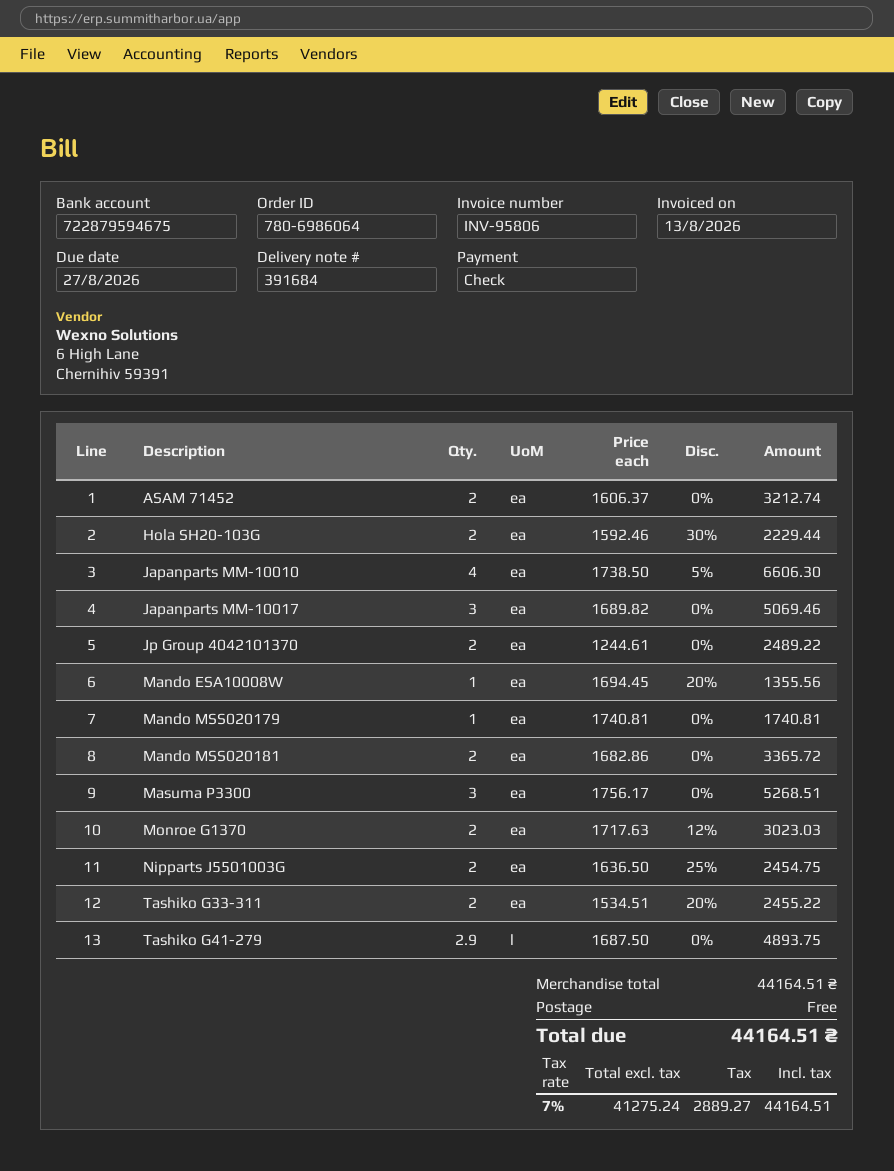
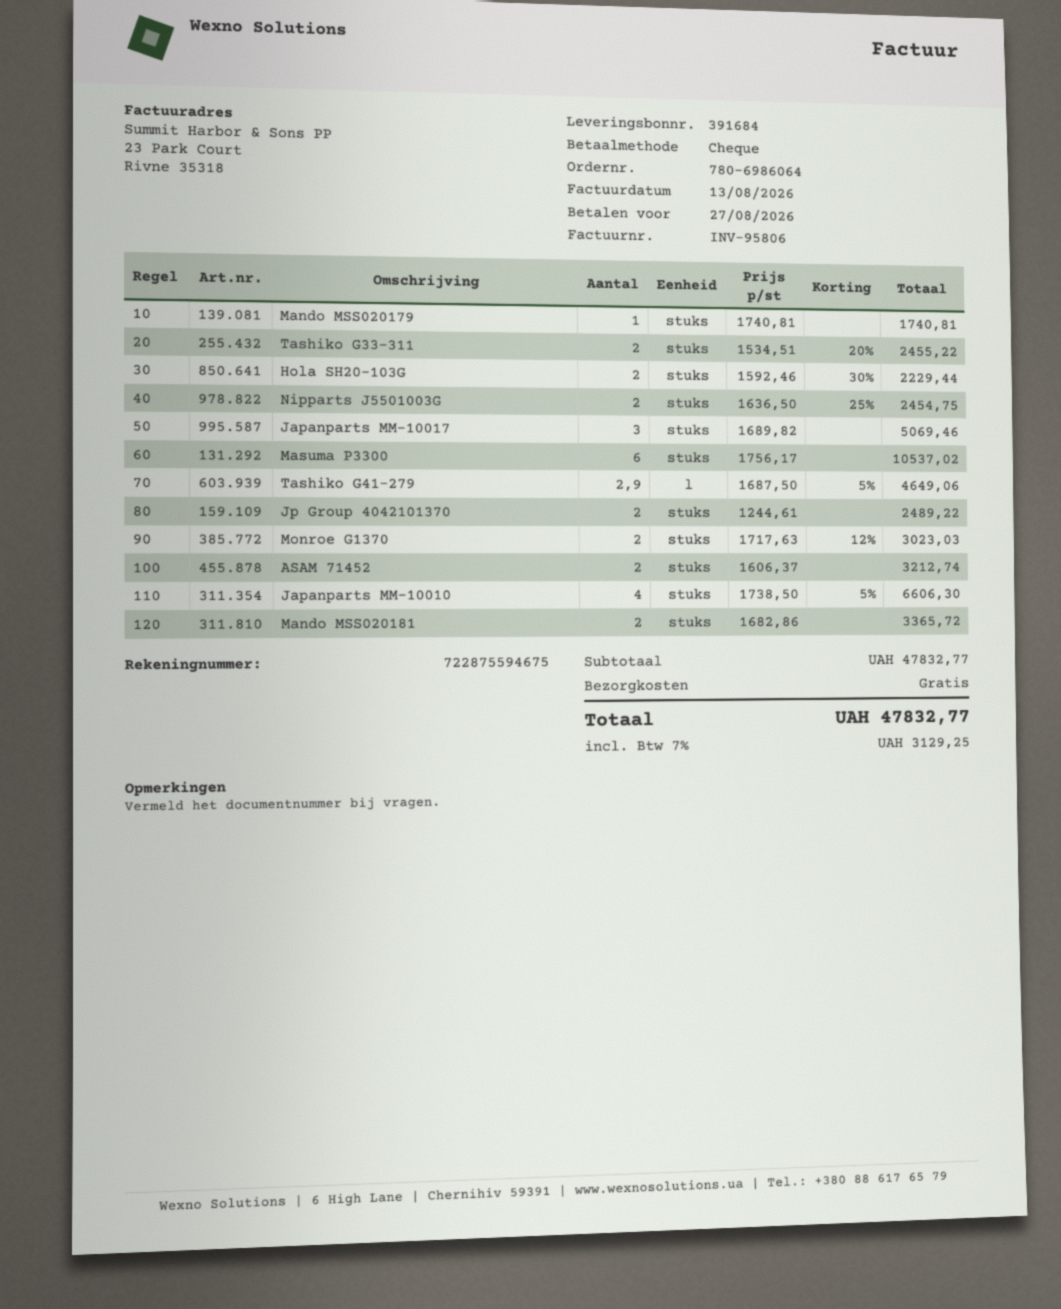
bank account: 722879594675 -> 722875594675
Mando ESA10008W: 1 x 1694.45 - 20% = 1355.56 -> none
Masuma P3300: 3 x 1756.17 = 5268.51 -> 6 x 1756.17 = 10537.02
Tashiko G41-279: 2.9 x 1687.50 = 4893.75 -> 2.9 x 1687.50 - 5% = 4649.06
subtotal: 44164.51 -> 47832.77
tax: 7% = 2889.27 -> 7% = 3129.25
total: 44164.51 -> 47832.77

